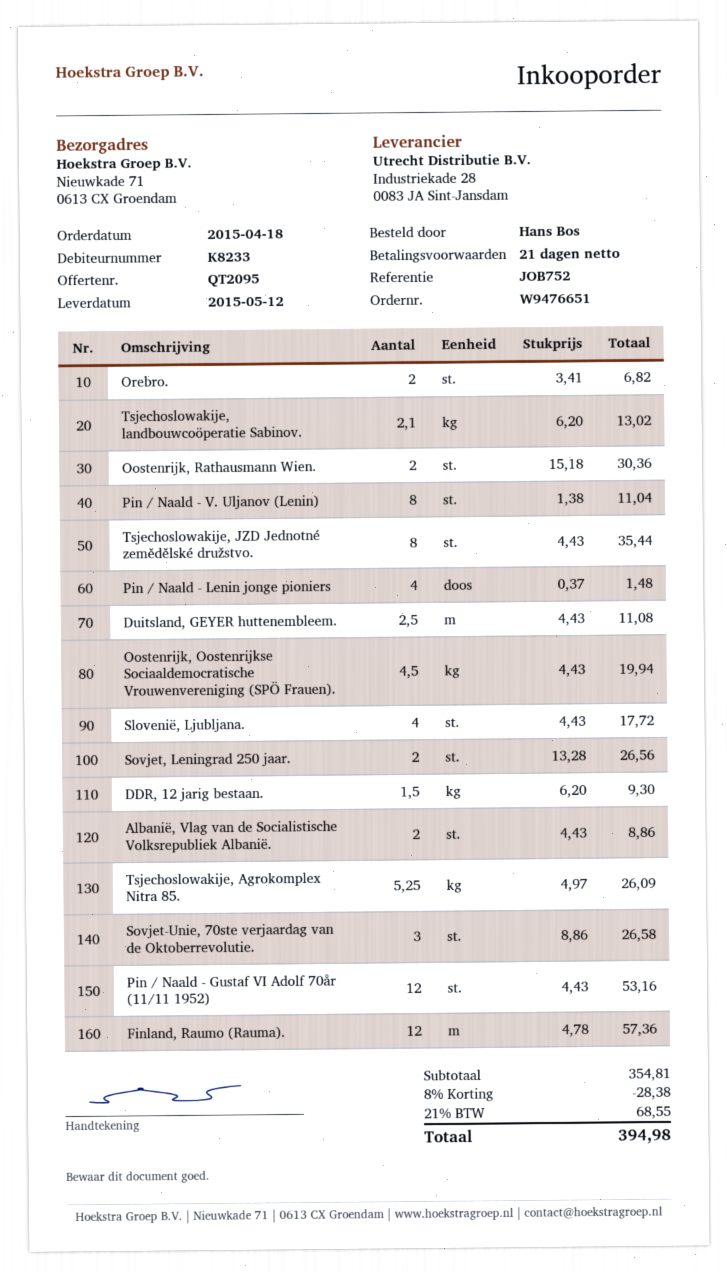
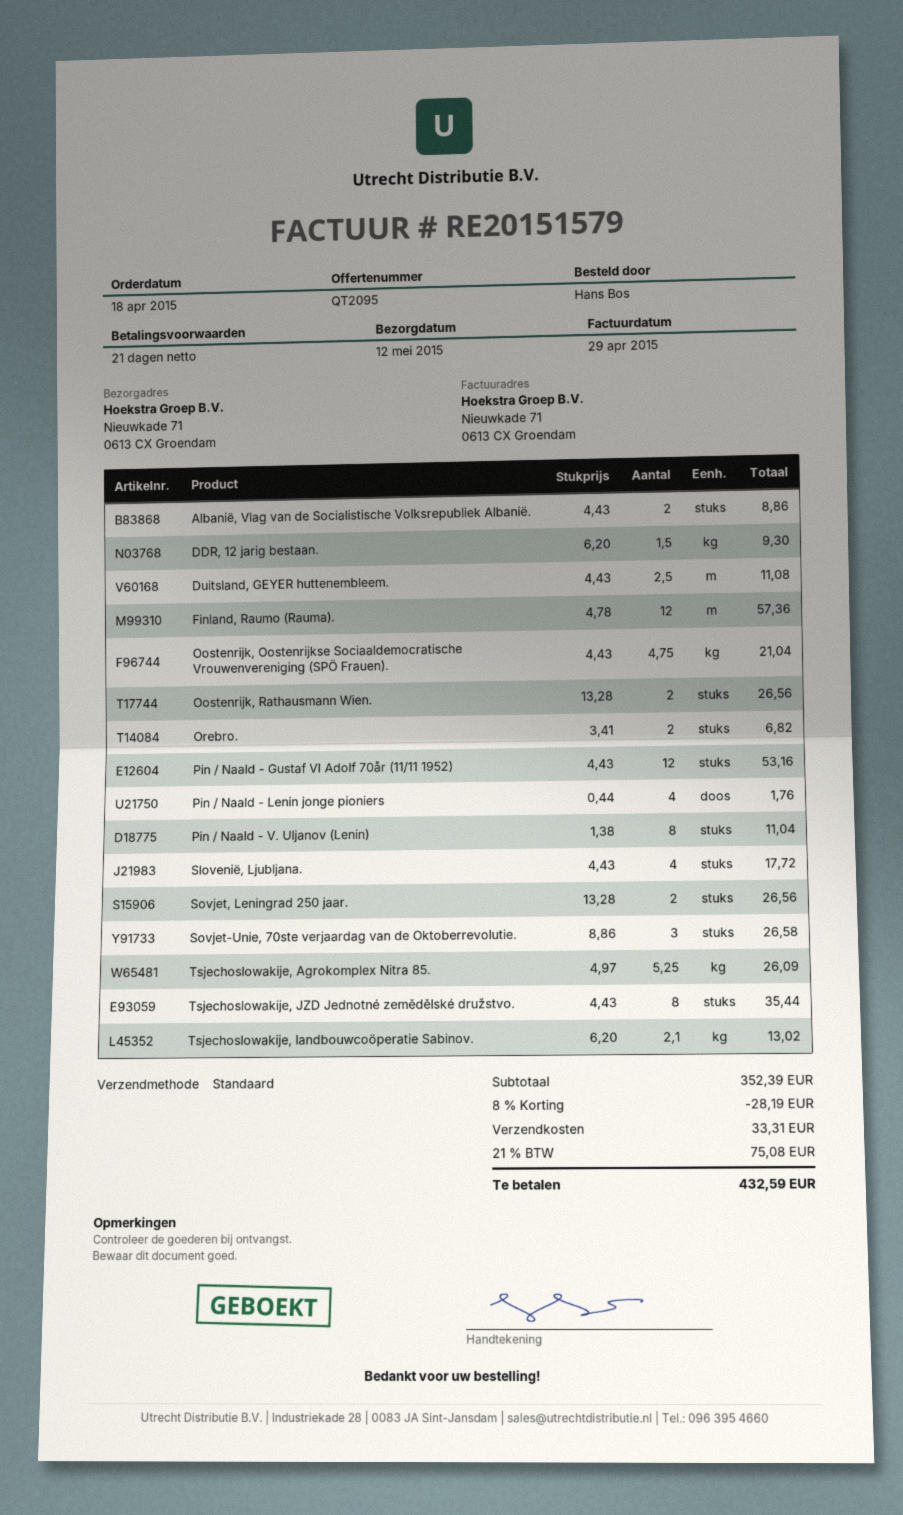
Oostenrijk, Rathausmann Wien.: 2 x 15.18 = 30.36 -> 2 x 13.28 = 26.56
Pin / Naald - Lenin jonge pioniers: 4 x 0.37 = 1.48 -> 4 x 0.44 = 1.76
Oostenrijk, Oostenrijkse Sociaaldemocratische Vrouwenvereniging (SPÖ Frauen).: 4.5 x 4.43 = 19.94 -> 4.75 x 4.43 = 21.04
subtotal: 354.81 -> 352.39
discount: 8% = 28.38 -> 8% = 28.19
shipping: none -> 33.31
tax: 21% = 68.55 -> 21% = 75.08
total: 394.98 -> 432.59

